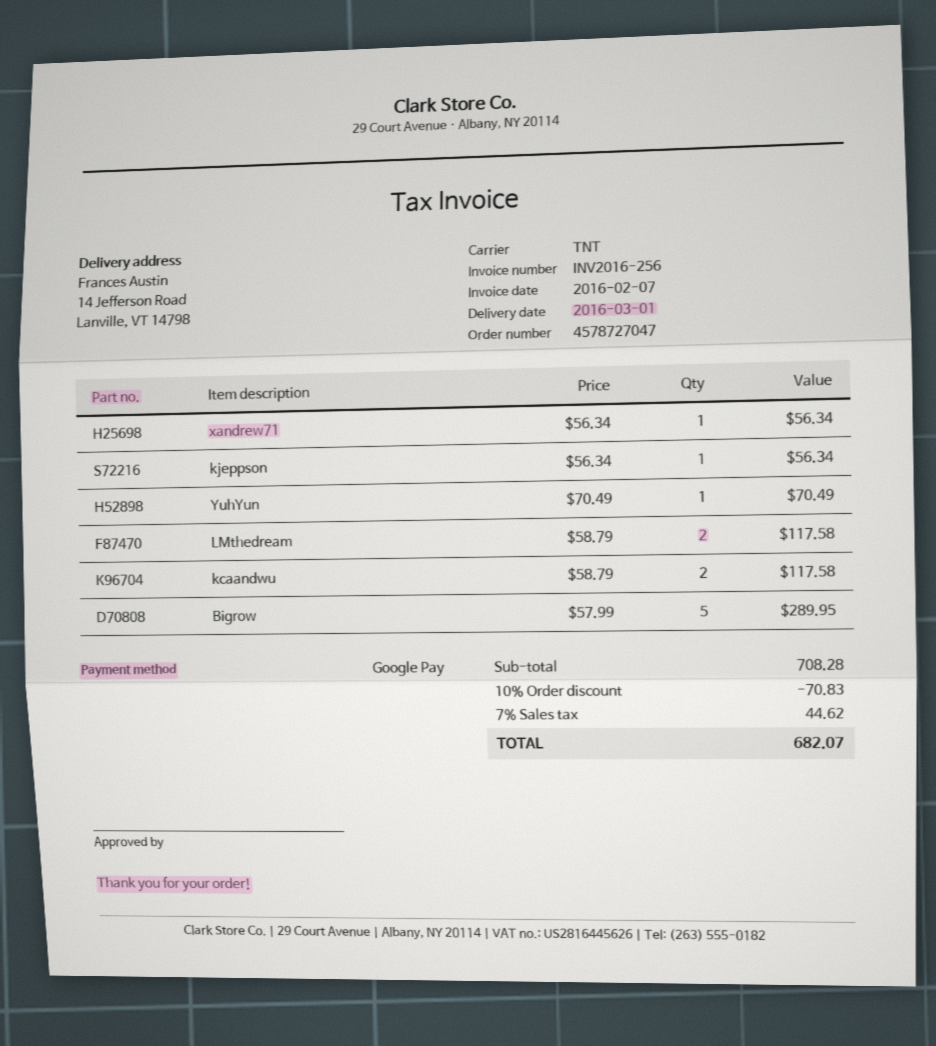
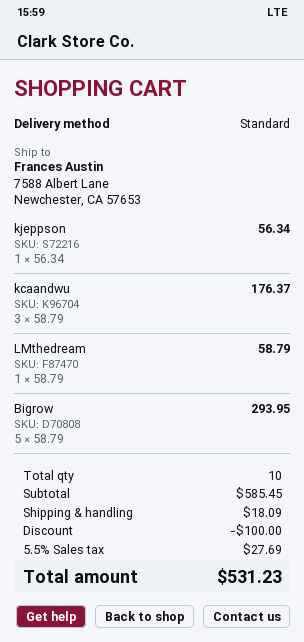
shipping method: TNT -> standard
ship to: 14 Jefferson Road, Lanville, VT 14798 -> 7588 Albert Lane, Newchester, CA 57653
xandrew71: 1 x 56.34 = 56.34 -> none
YuhYun: 1 x 70.49 = 70.49 -> none
LMthedream: 2 x 58.79 = 117.58 -> 1 x 58.79 = 58.79
kcaandwu: 2 x 58.79 = 117.58 -> 3 x 58.79 = 176.37
Bigrow: 5 x 57.99 = 289.95 -> 5 x 58.79 = 293.95
subtotal: 708.28 -> 585.45
discount: 70.83 -> 100.00
shipping: none -> 18.09
tax: 7% = 44.62 -> 5.5% = 27.69
total: 682.07 -> 531.23

